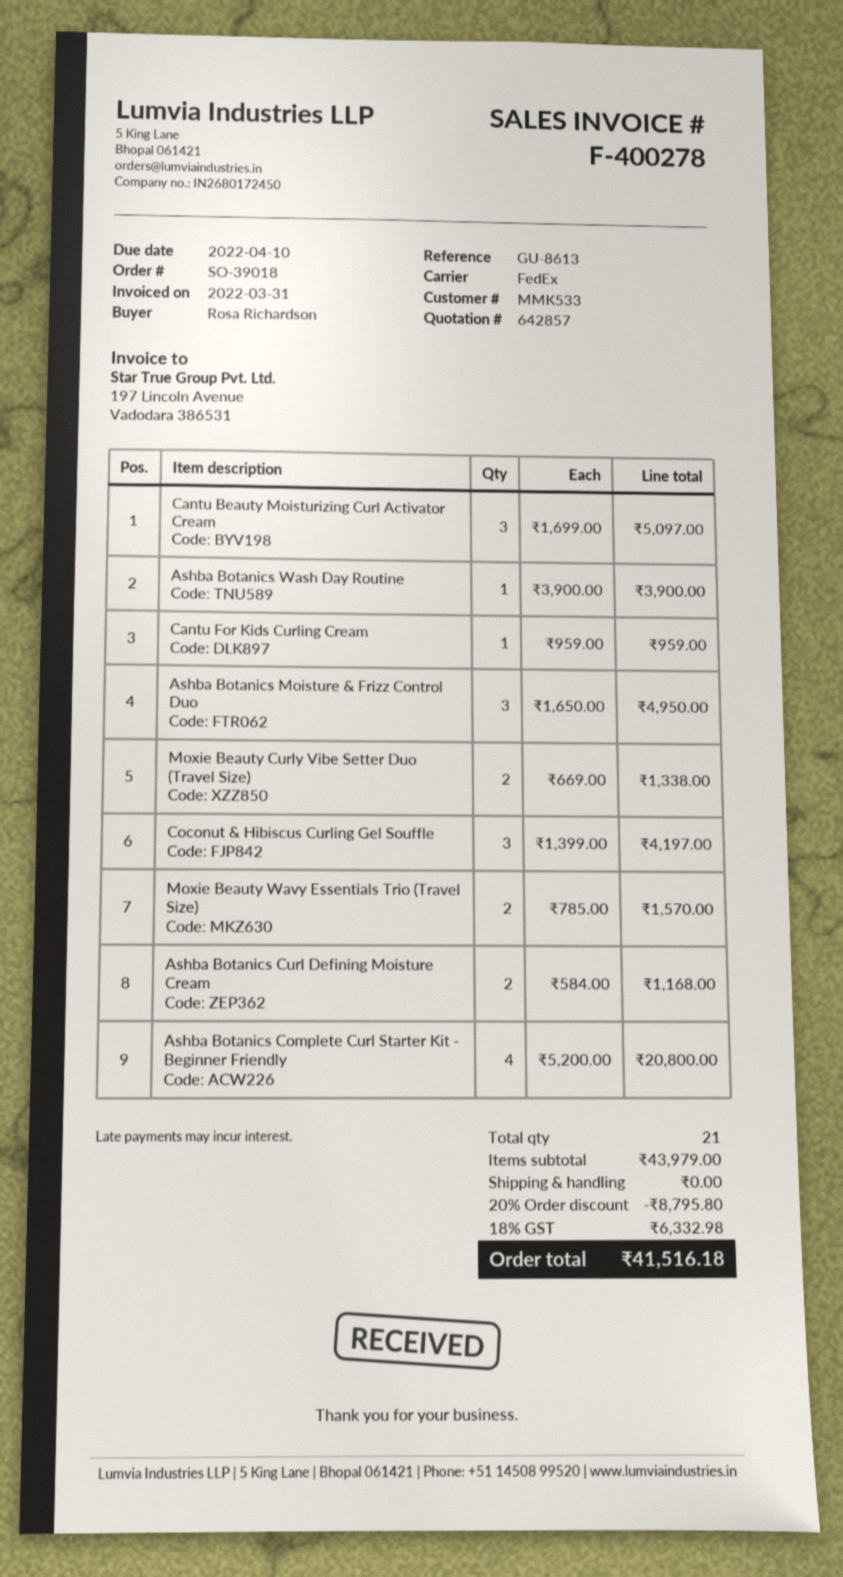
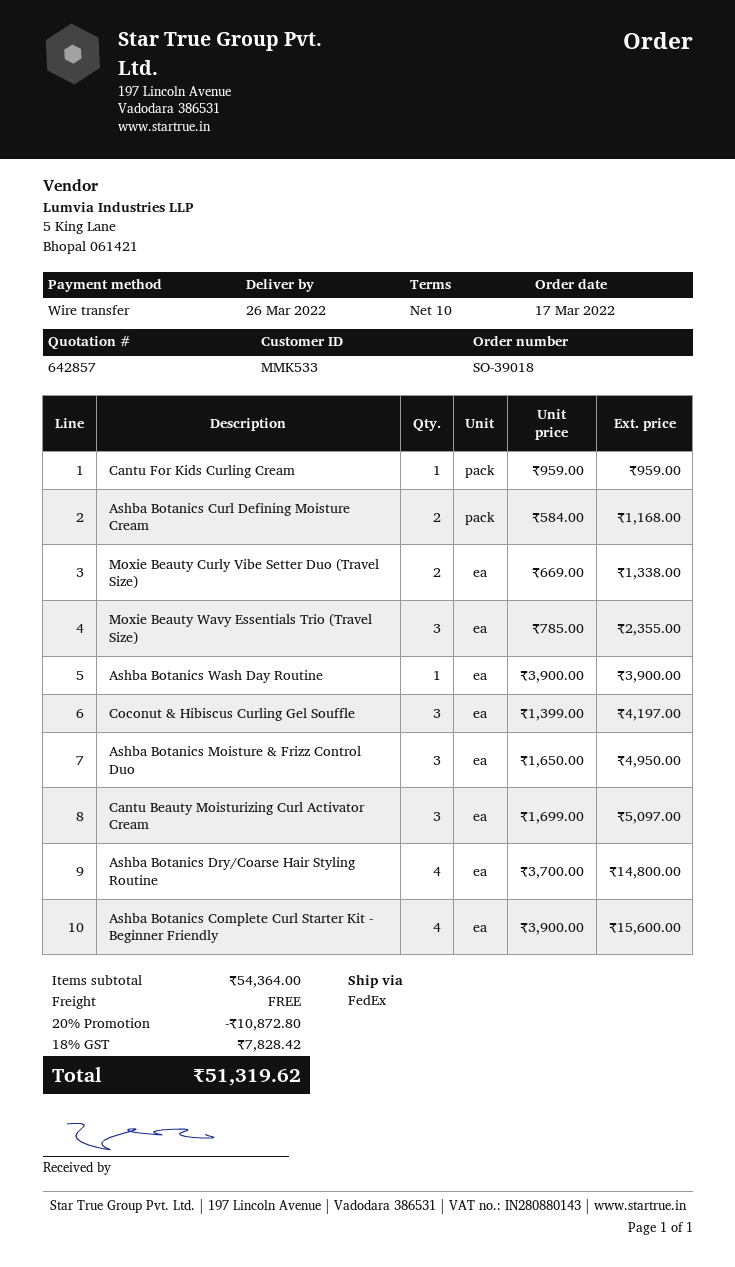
Moxie Beauty Wavy Essentials Trio (Travel Size): 2 x 785.00 = 1570.00 -> 3 x 785.00 = 2355.00
Ashba Botanics Complete Curl Starter Kit - Beginner Friendly: 4 x 5200.00 = 20800.00 -> 4 x 3900.00 = 15600.00
Ashba Botanics Dry/Coarse Hair Styling Routine: none -> 4 x 3700.00 = 14800.00
subtotal: 43979.00 -> 54364.00
discount: 20% = 8795.80 -> 20% = 10872.80
tax: 18% = 6332.98 -> 18% = 7828.42
total: 41516.18 -> 51319.62

